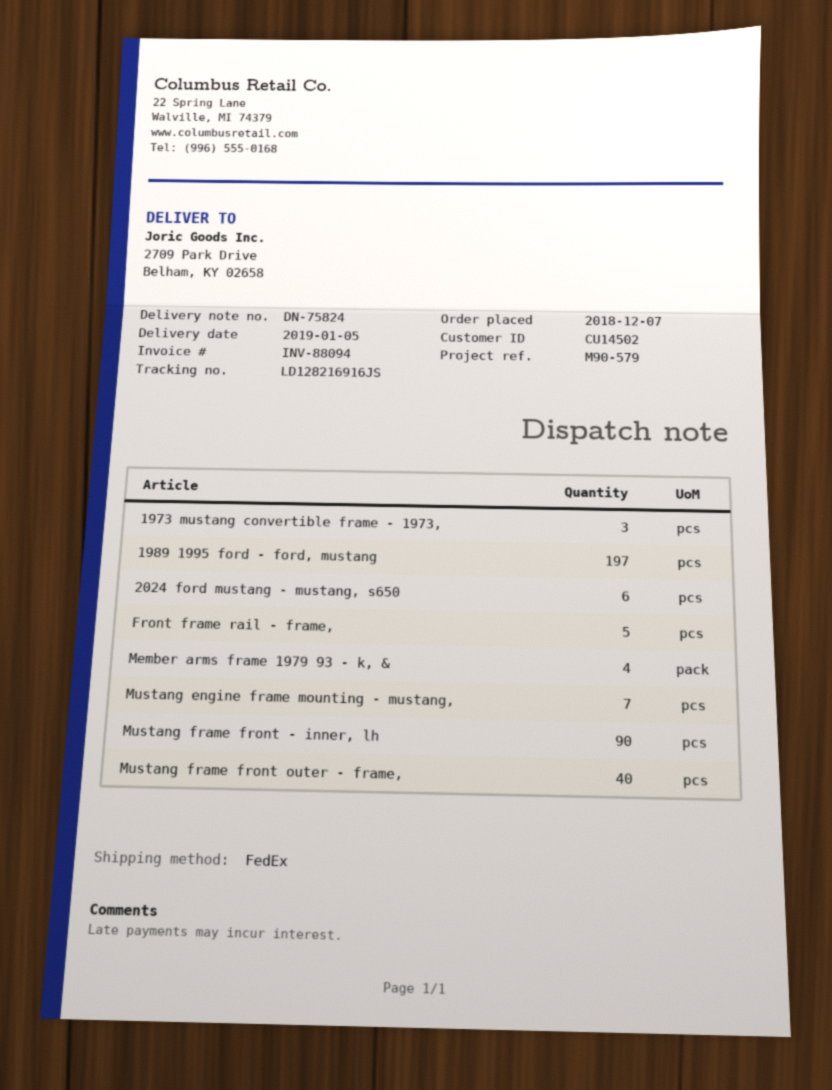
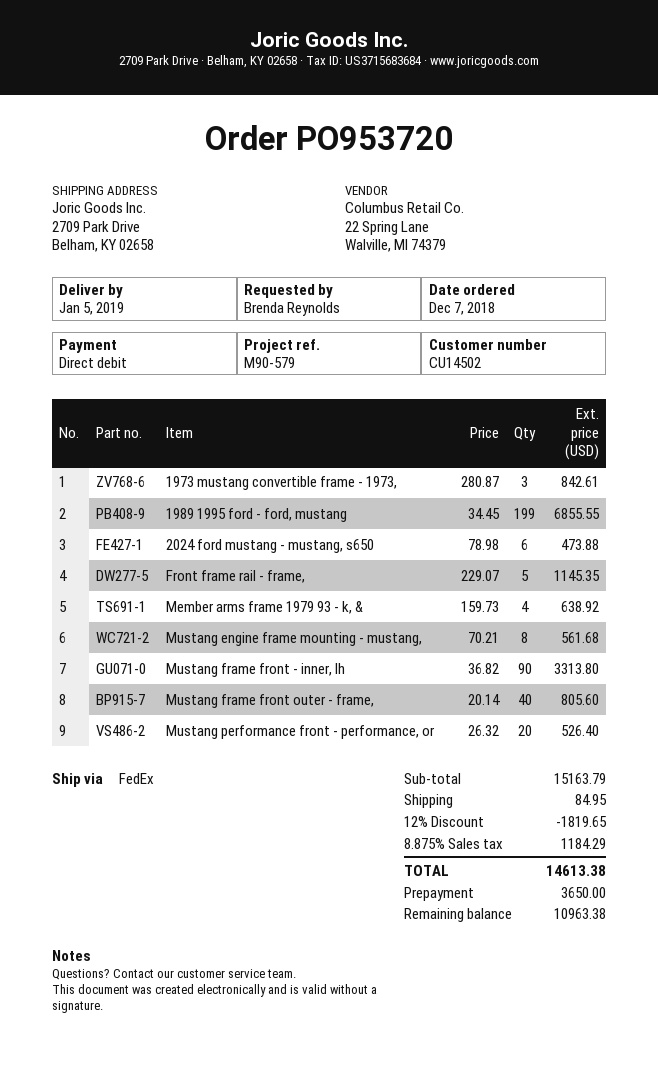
1989 1995 ford - ford, mustang: 197 -> 199
Mustang engine frame mounting - mustang,: 7 -> 8
Mustang performance front - performance, or: none -> 20

